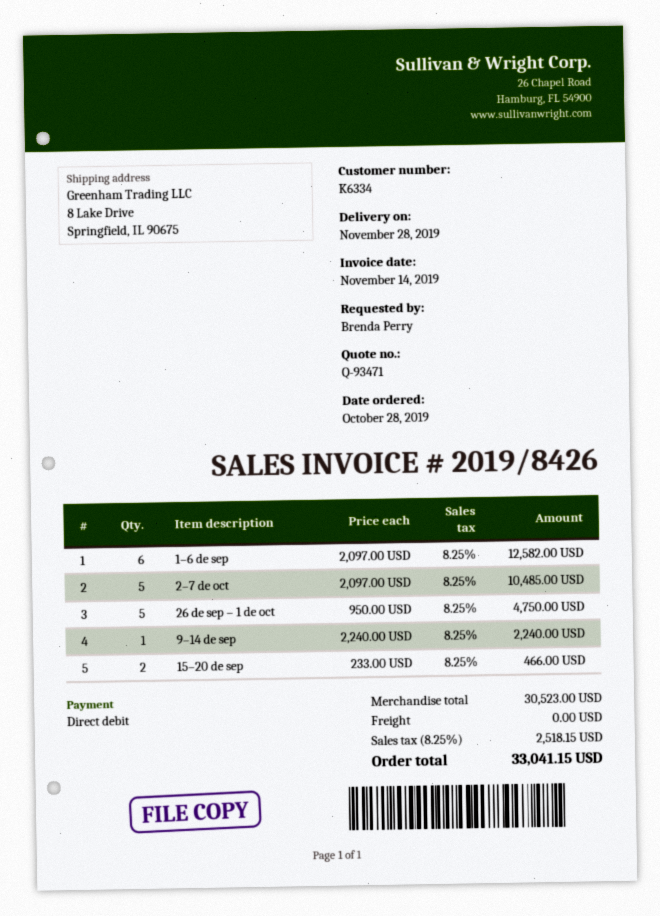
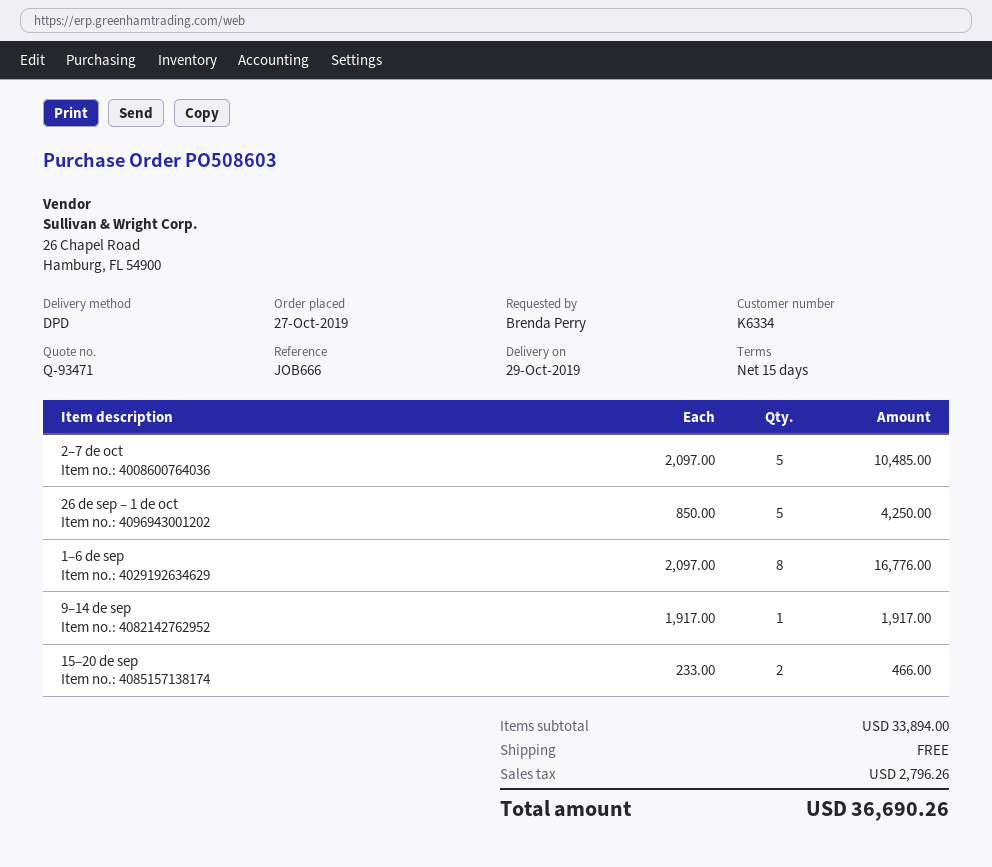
order date: 2019-10-28 -> 2019-10-27
delivery date: 2019-11-28 -> 2019-10-29
1–6 de sep: 6 x 2097.00 = 12582.00 -> 8 x 2097.00 = 16776.00
26 de sep – 1 de oct: 5 x 950.00 = 4750.00 -> 5 x 850.00 = 4250.00
9–14 de sep: 1 x 2240.00 = 2240.00 -> 1 x 1917.00 = 1917.00
subtotal: 30523.00 -> 33894.00
tax: 2518.15 -> 2796.26
total: 33041.15 -> 36690.26

